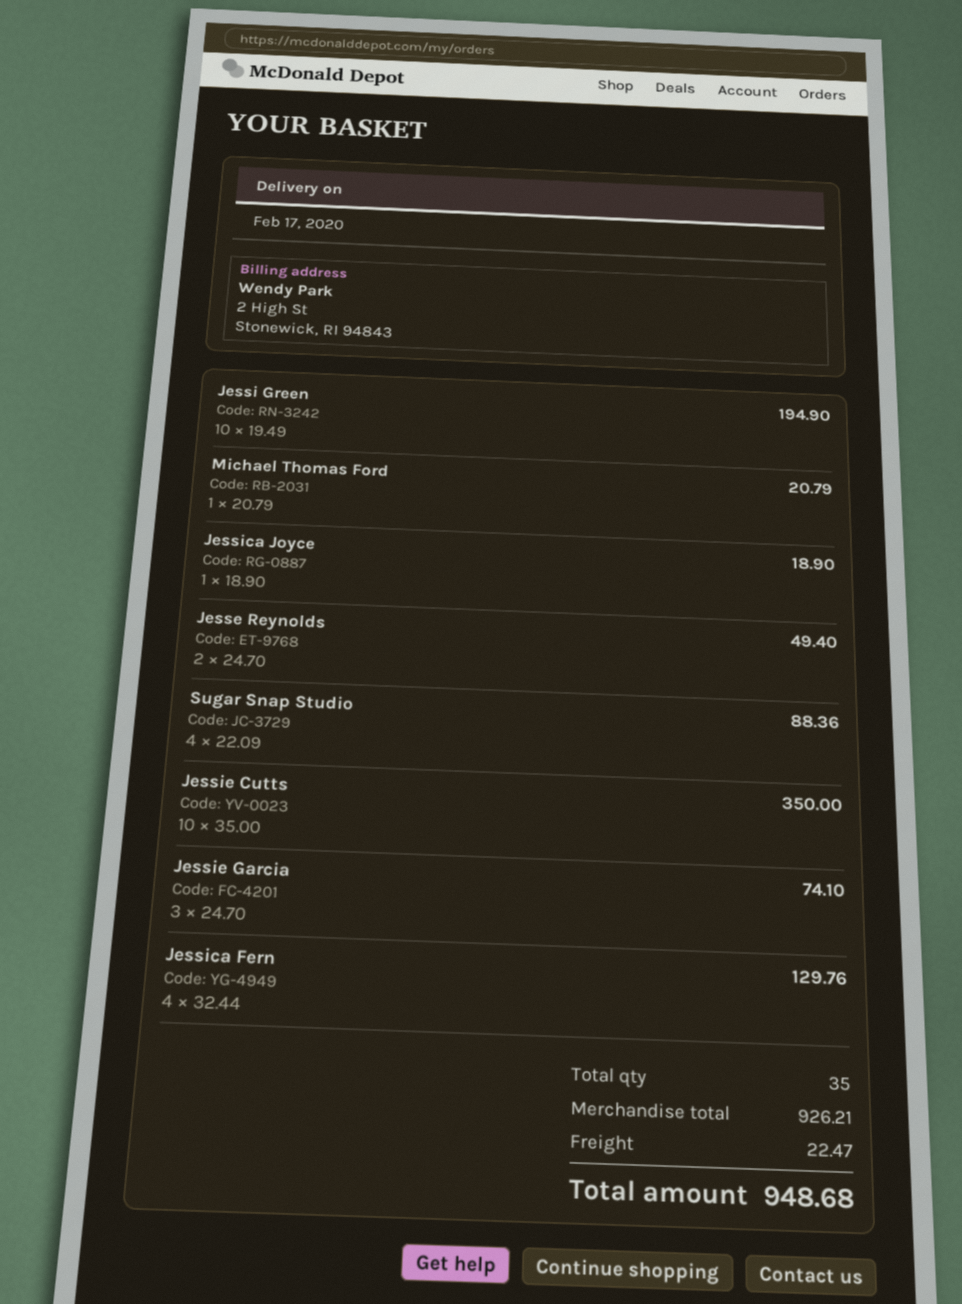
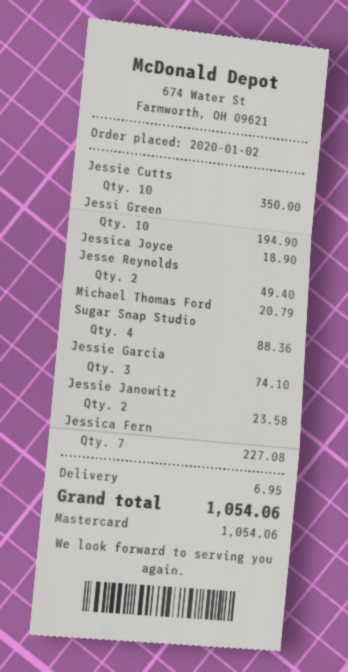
Jessica Fern: 4 for 129.76 -> 7 for 227.08
Jessie Janowitz: none -> 2 for 23.58
shipping: 22.47 -> 6.95
total: 948.68 -> 1054.06

